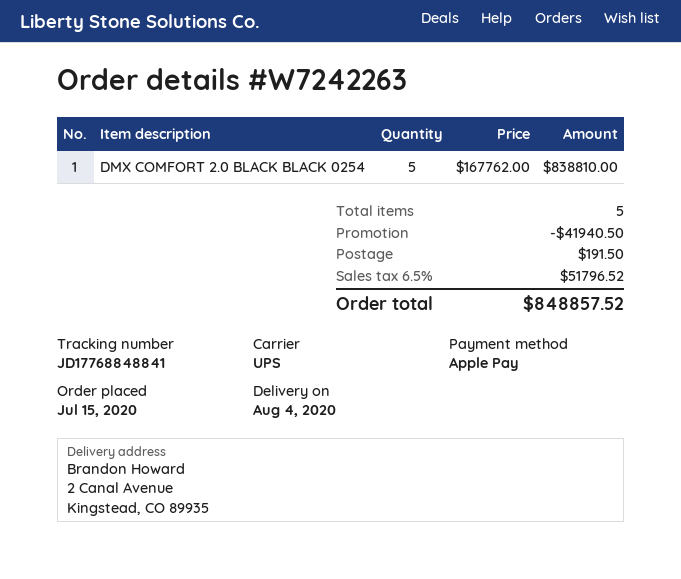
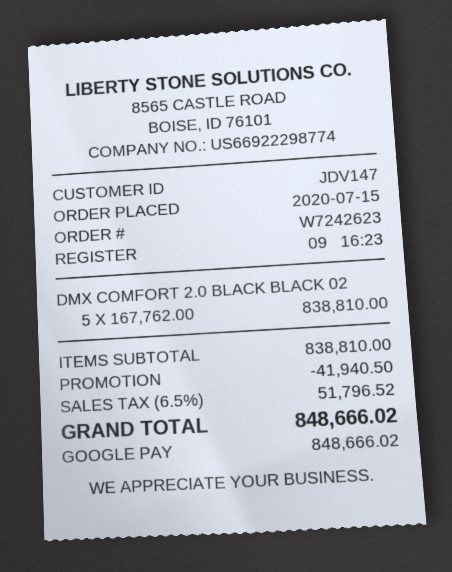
order number: W7242263 -> W7242623
payment method: Apple Pay -> Google Pay
shipping: 191.50 -> none
total: 848857.52 -> 848666.02

